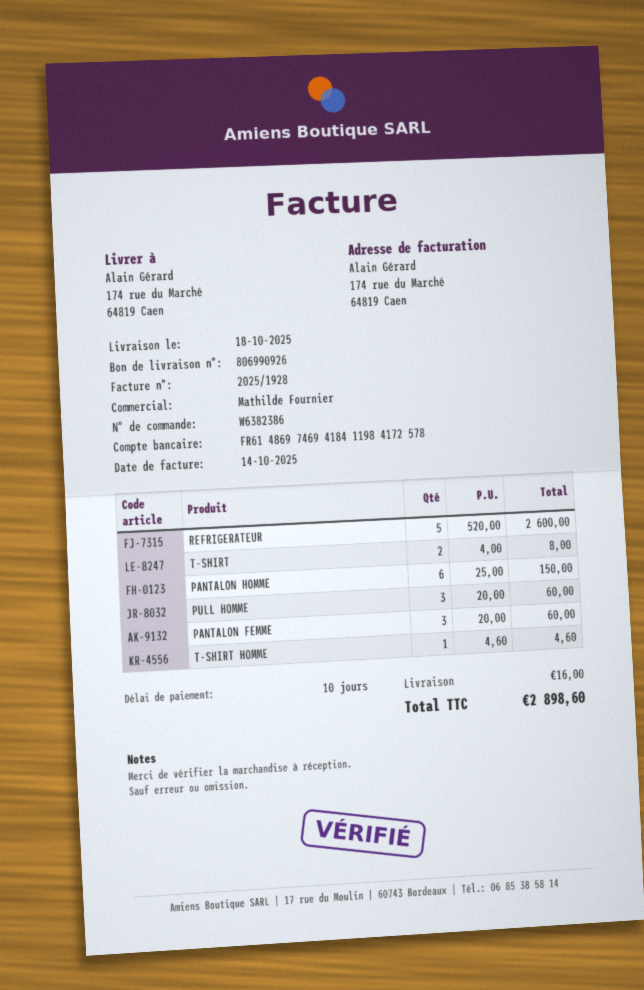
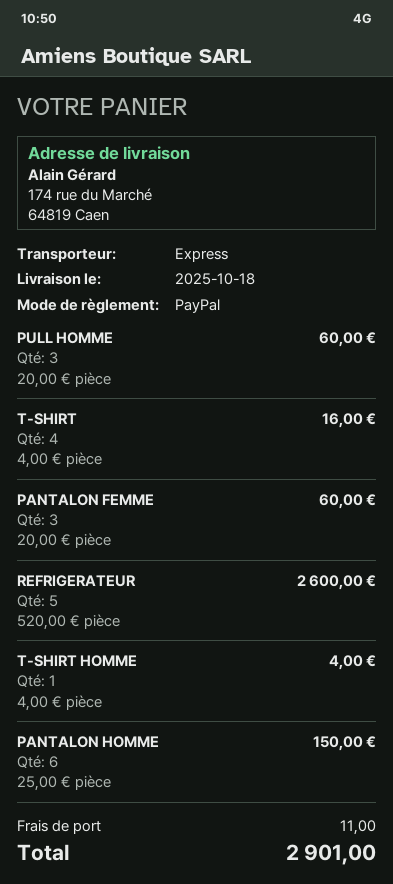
T-SHIRT: 2 x 4.00 = 8.00 -> 4 x 4.00 = 16.00
T-SHIRT HOMME: 1 x 4.60 = 4.60 -> 1 x 4.00 = 4.00
shipping: 16.00 -> 11.00
total: 2898.60 -> 2901.00

